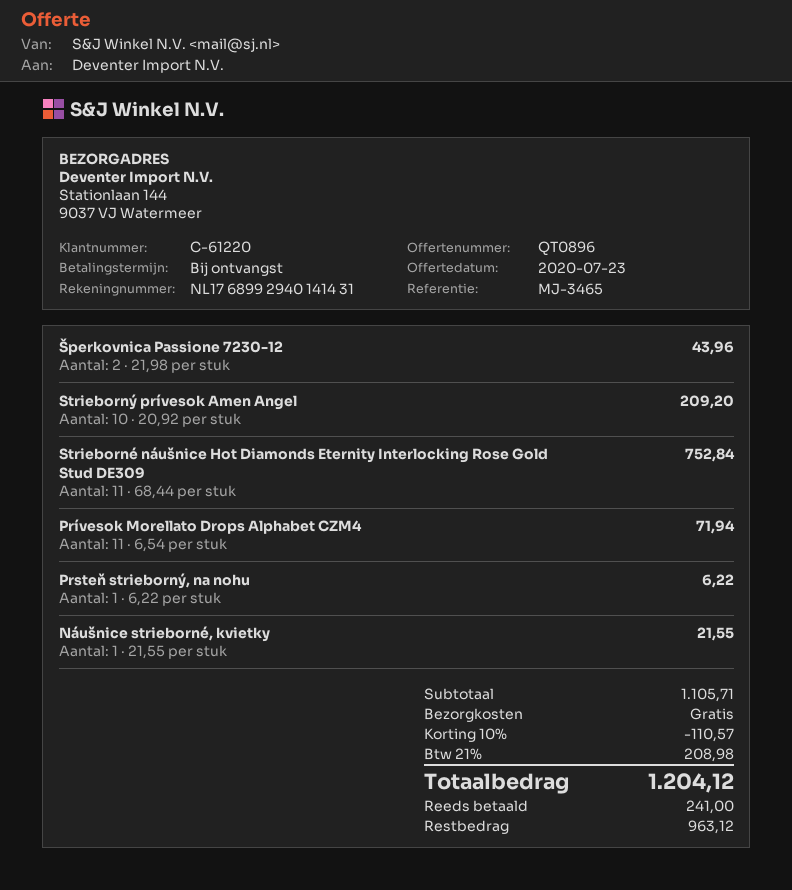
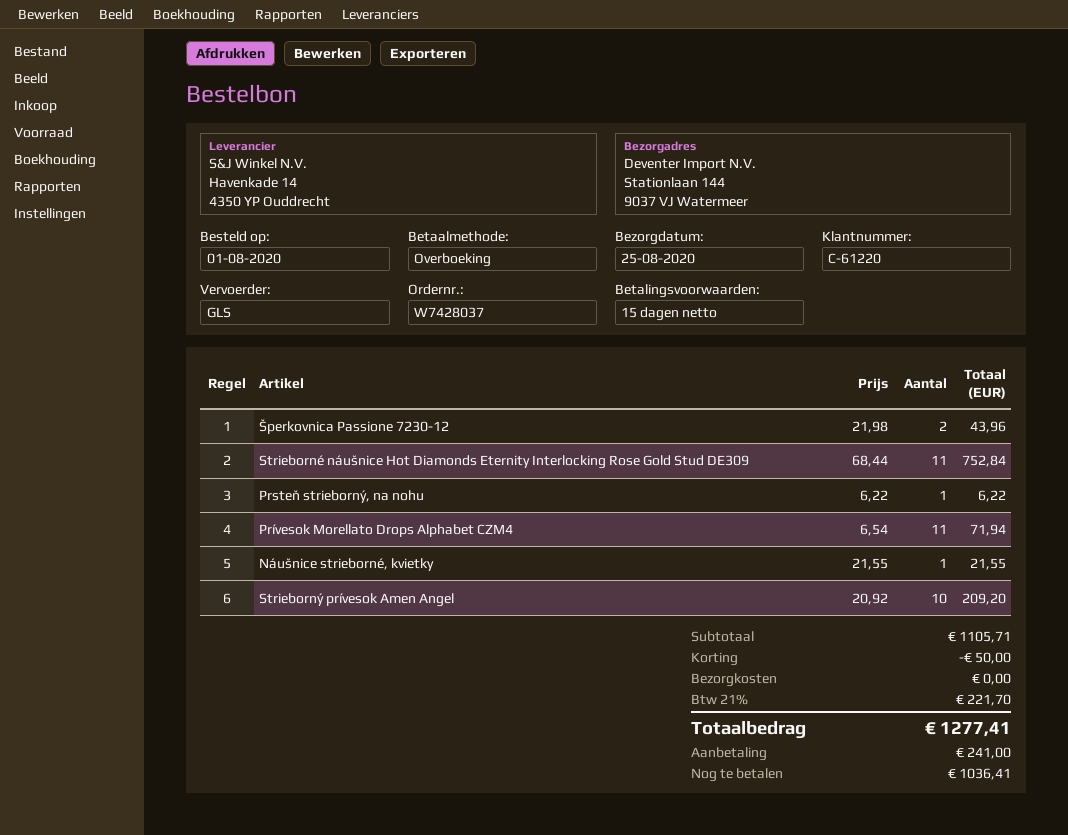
payment terms: on receipt -> 15 days
discount: 110.57 -> 50.00
tax: 21% = 208.98 -> 21% = 221.70
total: 1204.12 -> 1277.41
balance: 963.12 -> 1036.41

